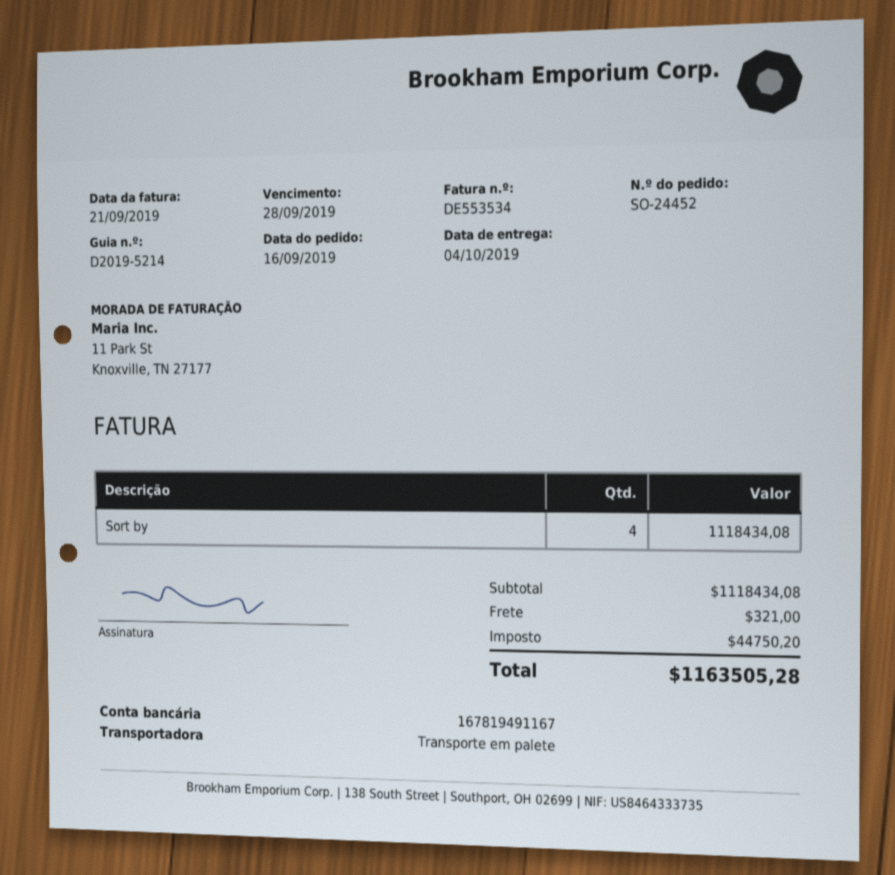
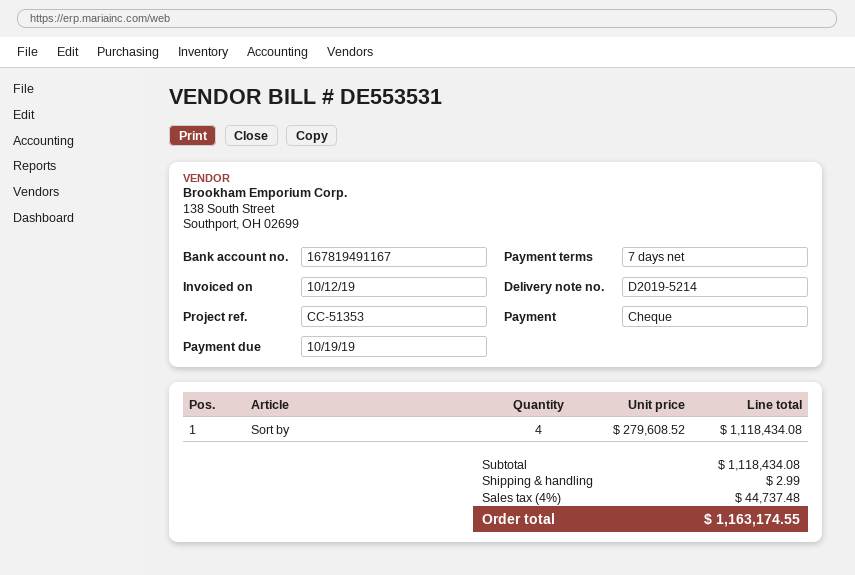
invoice number: DE553534 -> DE553531
invoice date: 2019-09-21 -> 2019-10-12
due date: 2019-09-28 -> 2019-10-19
shipping: 321.00 -> 2.99
tax: 44750.20 -> 44737.48
total: 1163505.28 -> 1163174.55

